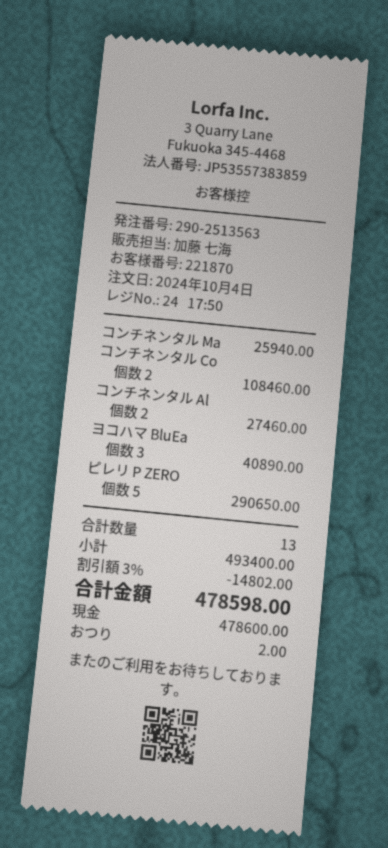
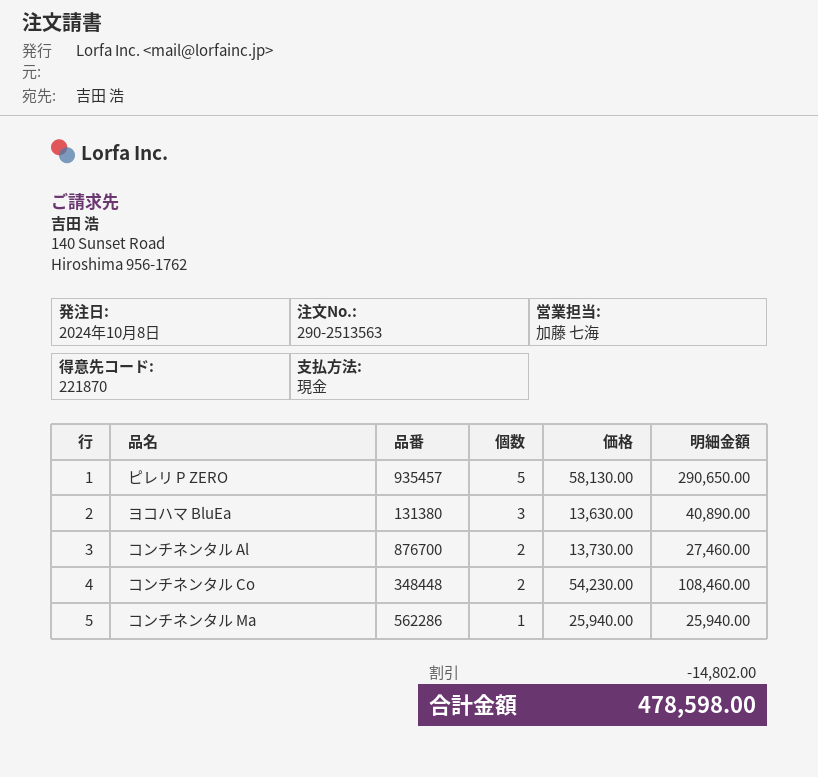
order date: 2024-10-04 -> 2024-10-08

